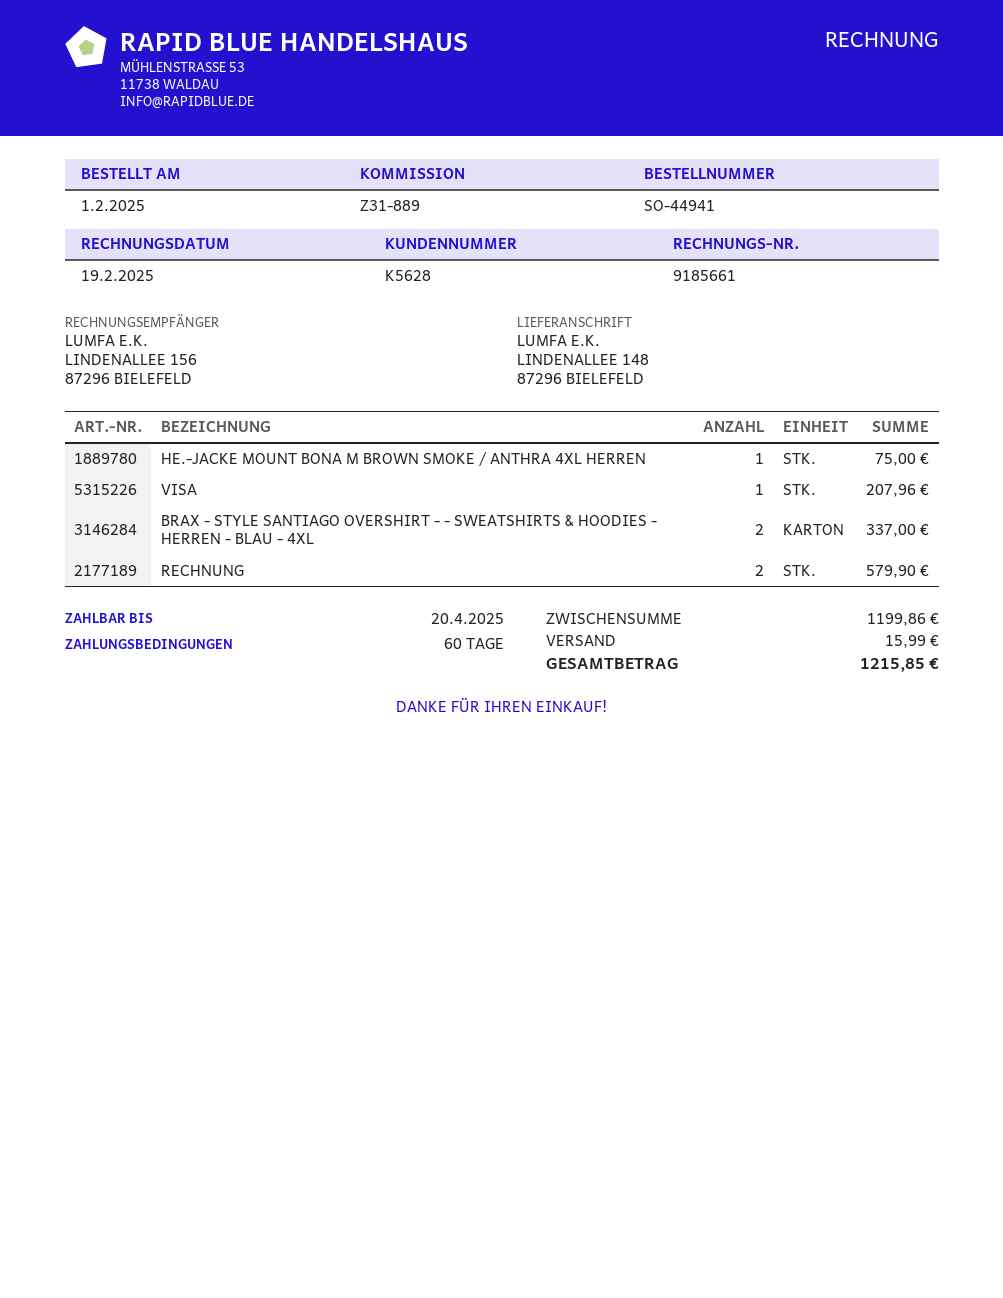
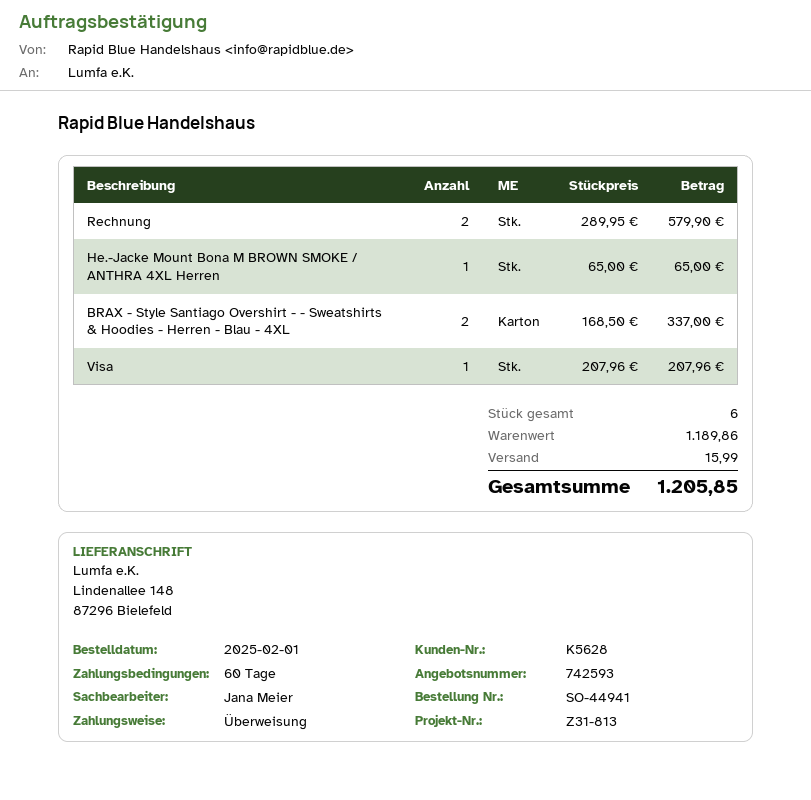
reference: Z31-889 -> Z31-813
HE.-JACKE MOUNT BONA M BROWN SMOKE / ANTHRA 4XL HERREN: 1 for 75.00 -> 1 for 65.00
subtotal: 1199.86 -> 1189.86
total: 1215.85 -> 1205.85

